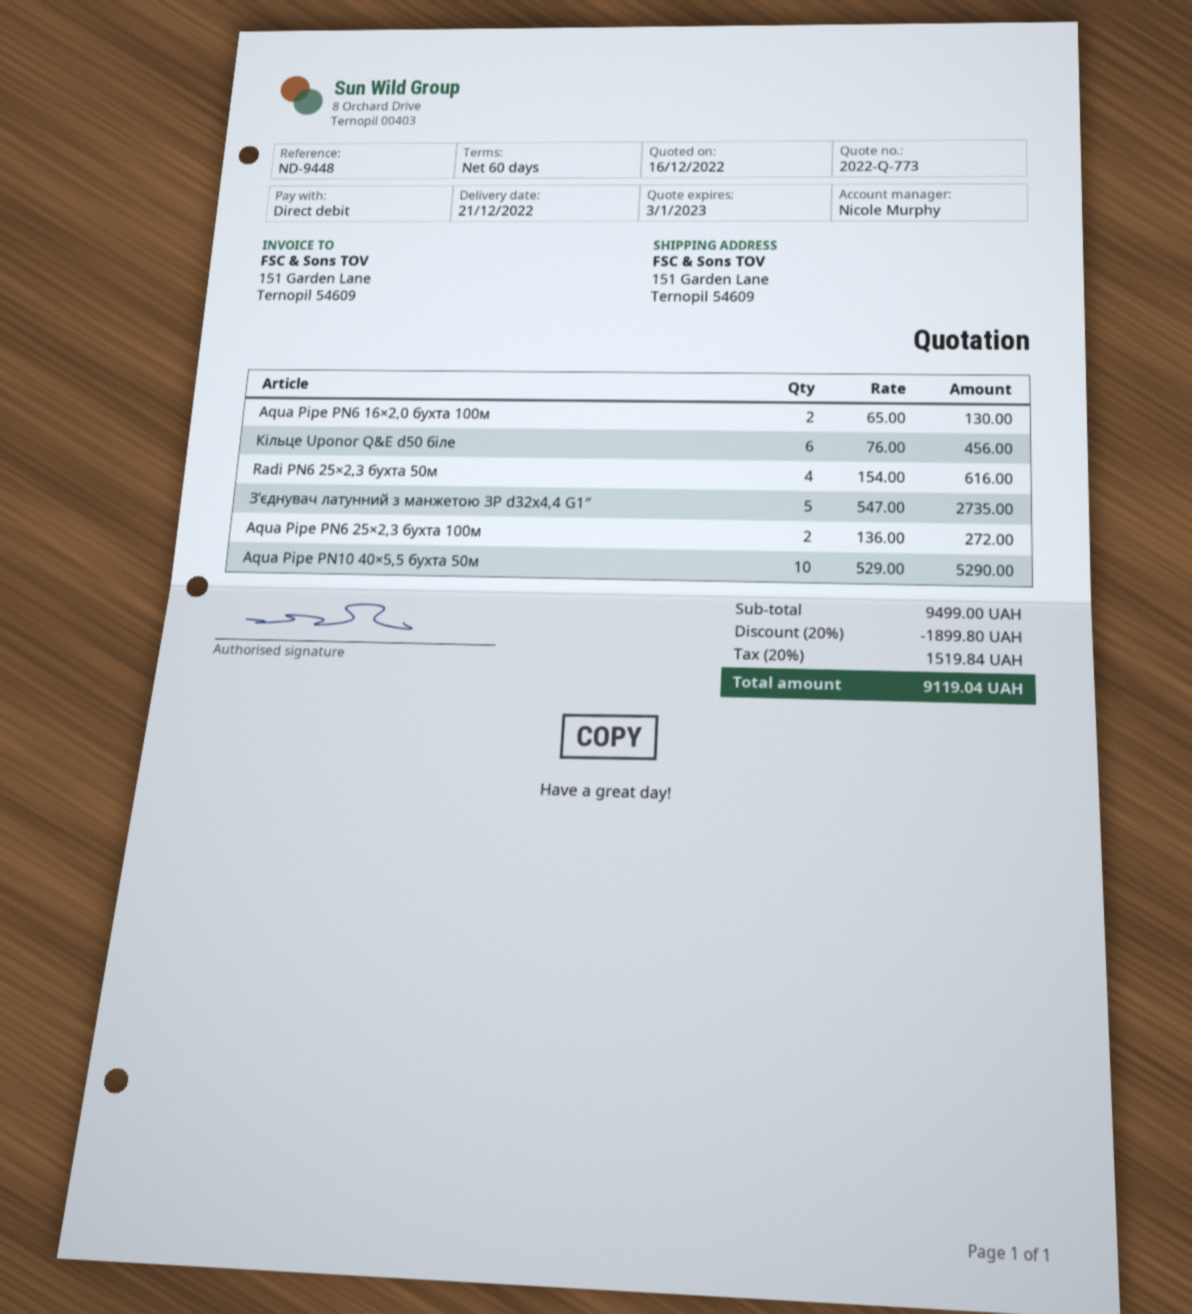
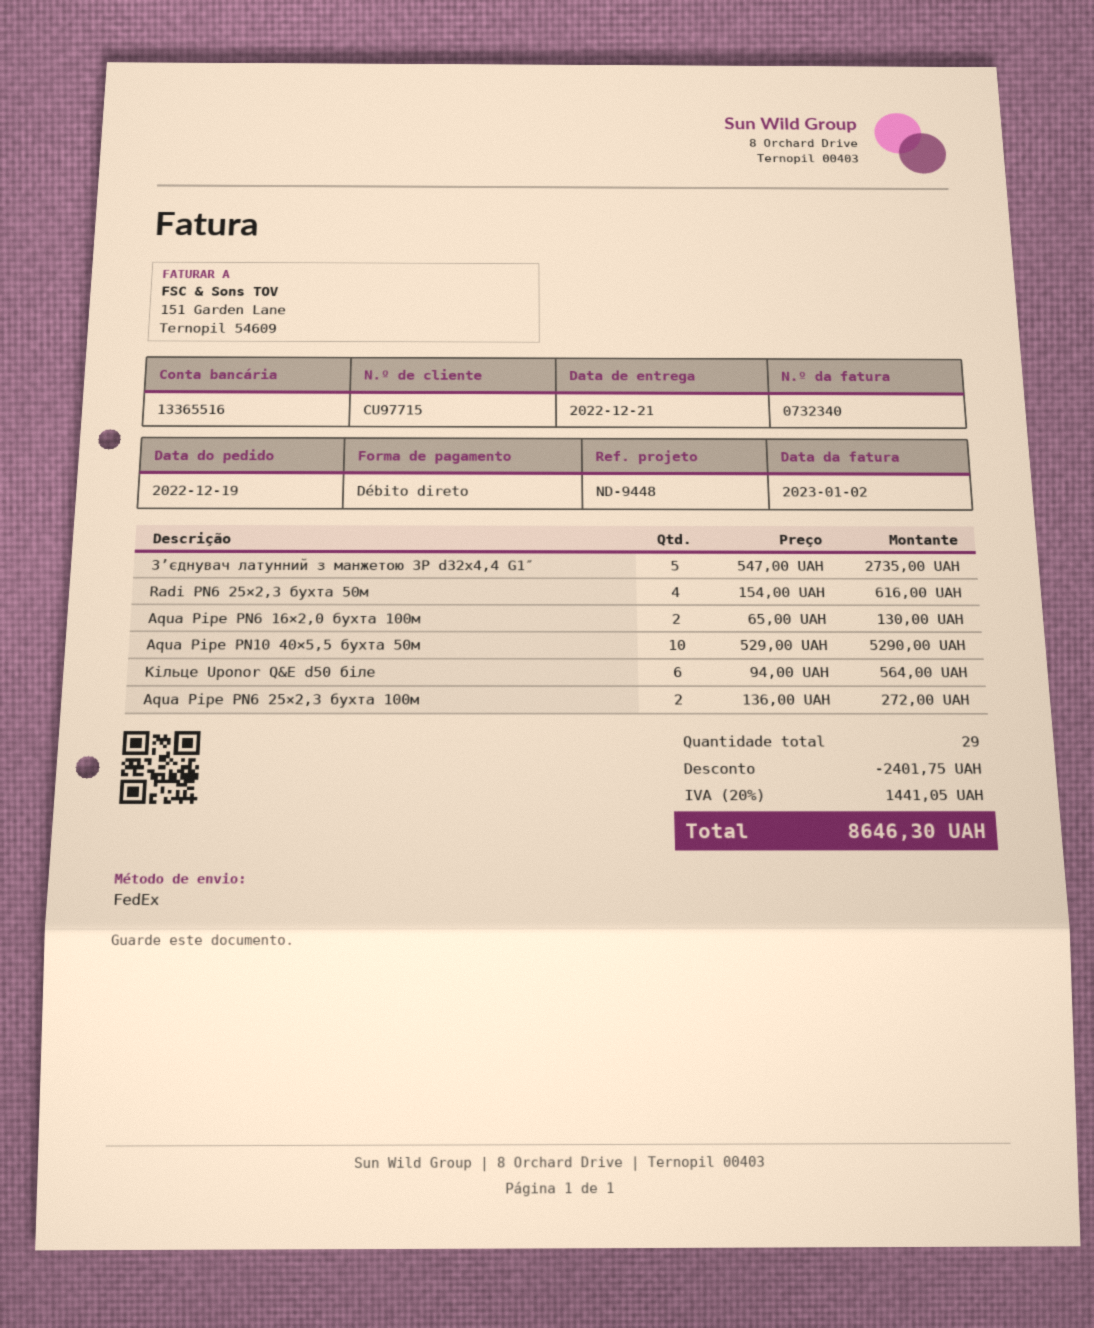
Кільце Uponor Q&E d50 біле: 6 x 76.00 = 456.00 -> 6 x 94.00 = 564.00
discount: 1899.80 -> 2401.75
tax: 20% = 1519.84 -> 20% = 1441.05
total: 9119.04 -> 8646.30

